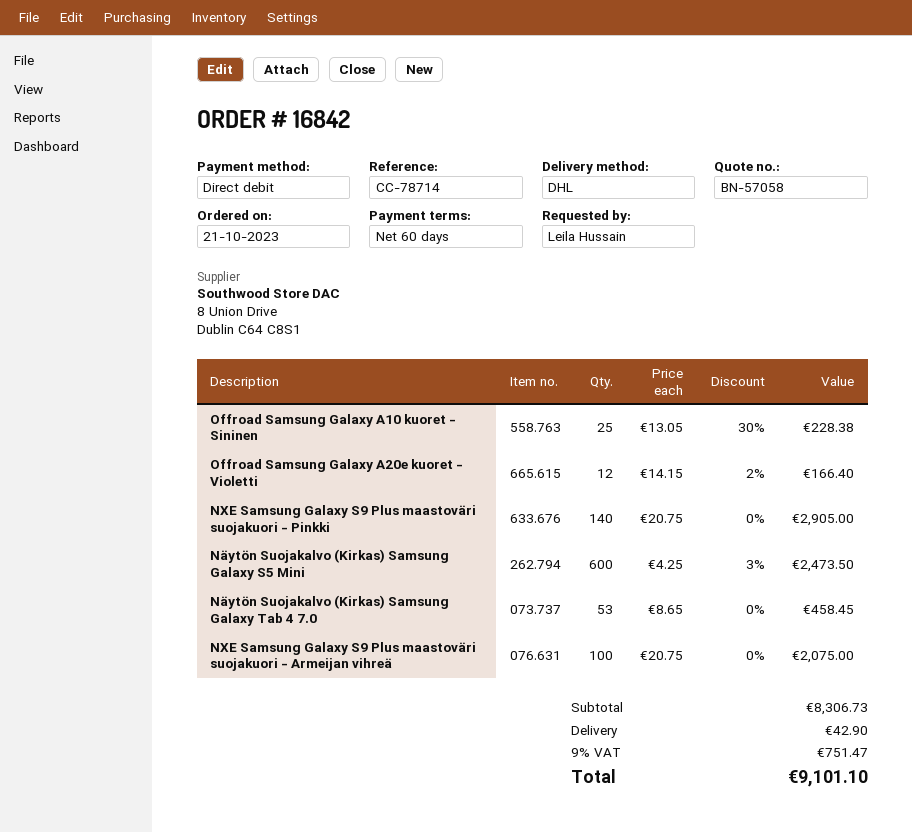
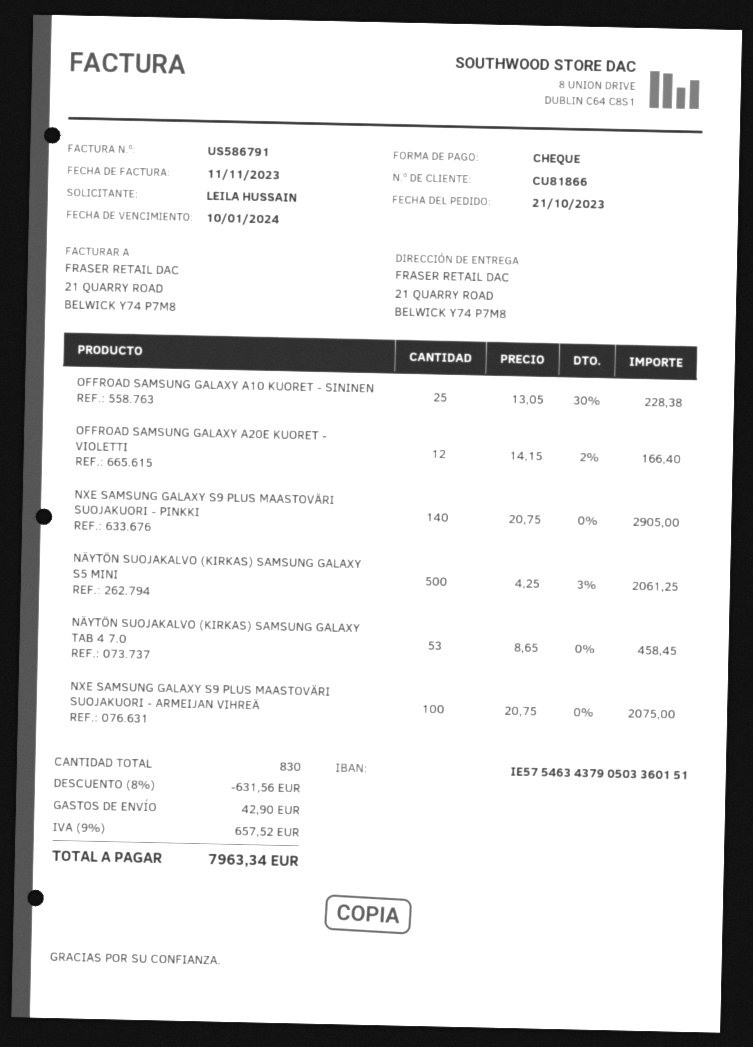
payment method: direct debit -> cheque
Näytön Suojakalvo (Kirkas) Samsung Galaxy S5 Mini: 600 x 4.25 - 3% = 2473.50 -> 500 x 4.25 - 3% = 2061.25
discount: none -> 8% = 631.56
tax: 9% = 751.47 -> 9% = 657.52
total: 9101.10 -> 7963.34

